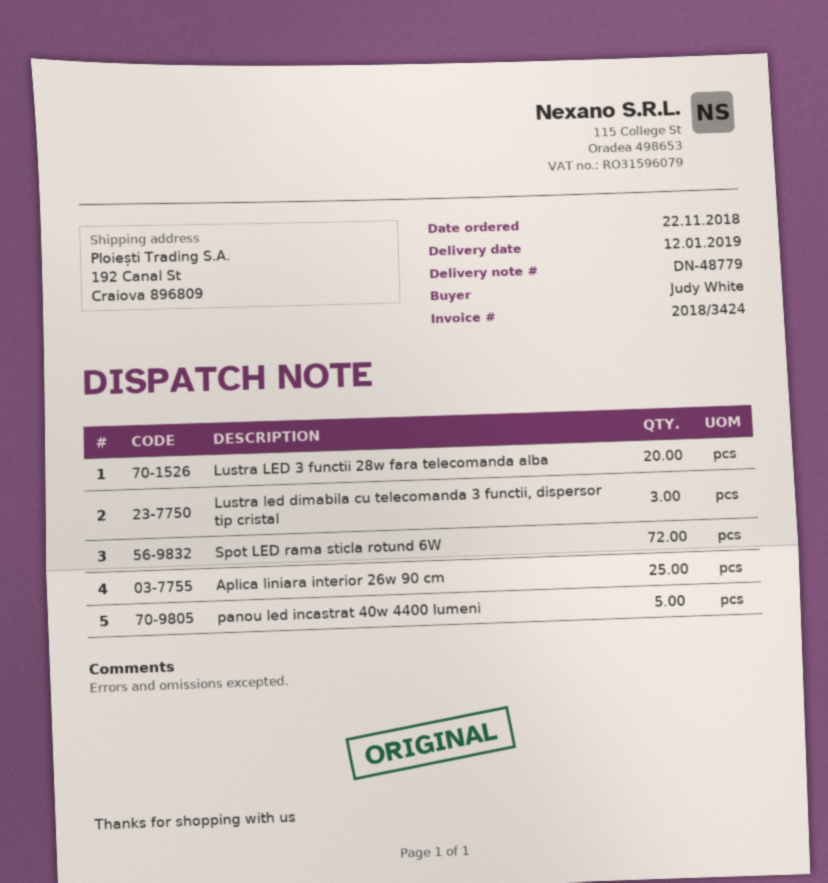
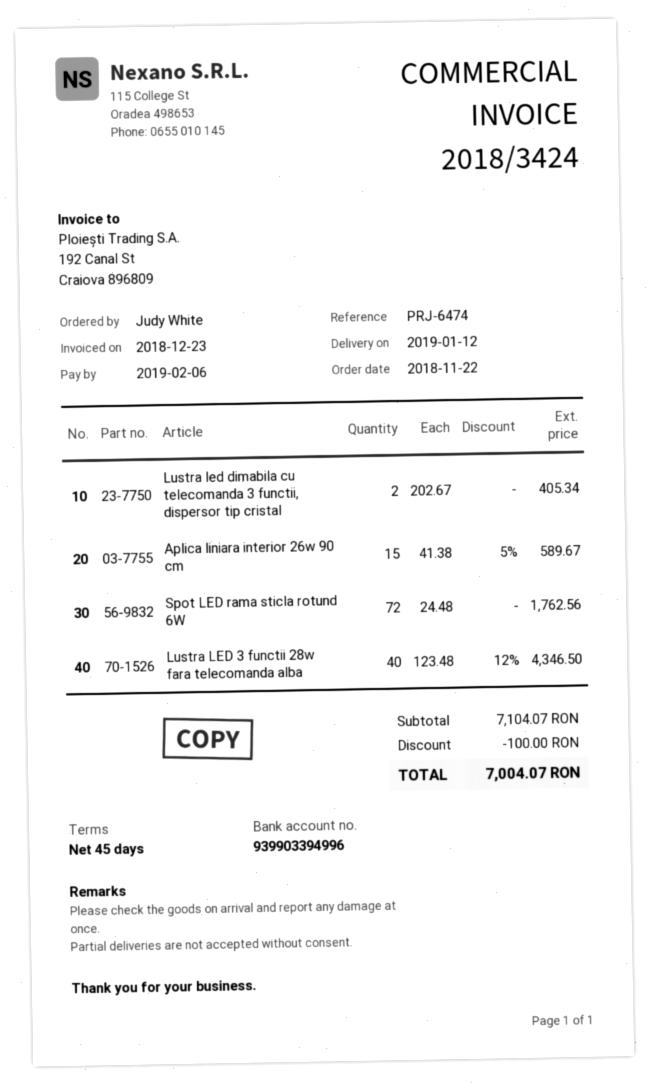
Lustra LED 3 functii 28w fara telecomanda alba: 20 -> 40
Lustra led dimabila cu telecomanda 3 functii, dispersor tip cristal: 3 -> 2
Aplica liniara interior 26w 90 cm: 25 -> 15
panou led incastrat 40w 4400 lumeni: 5 -> none

